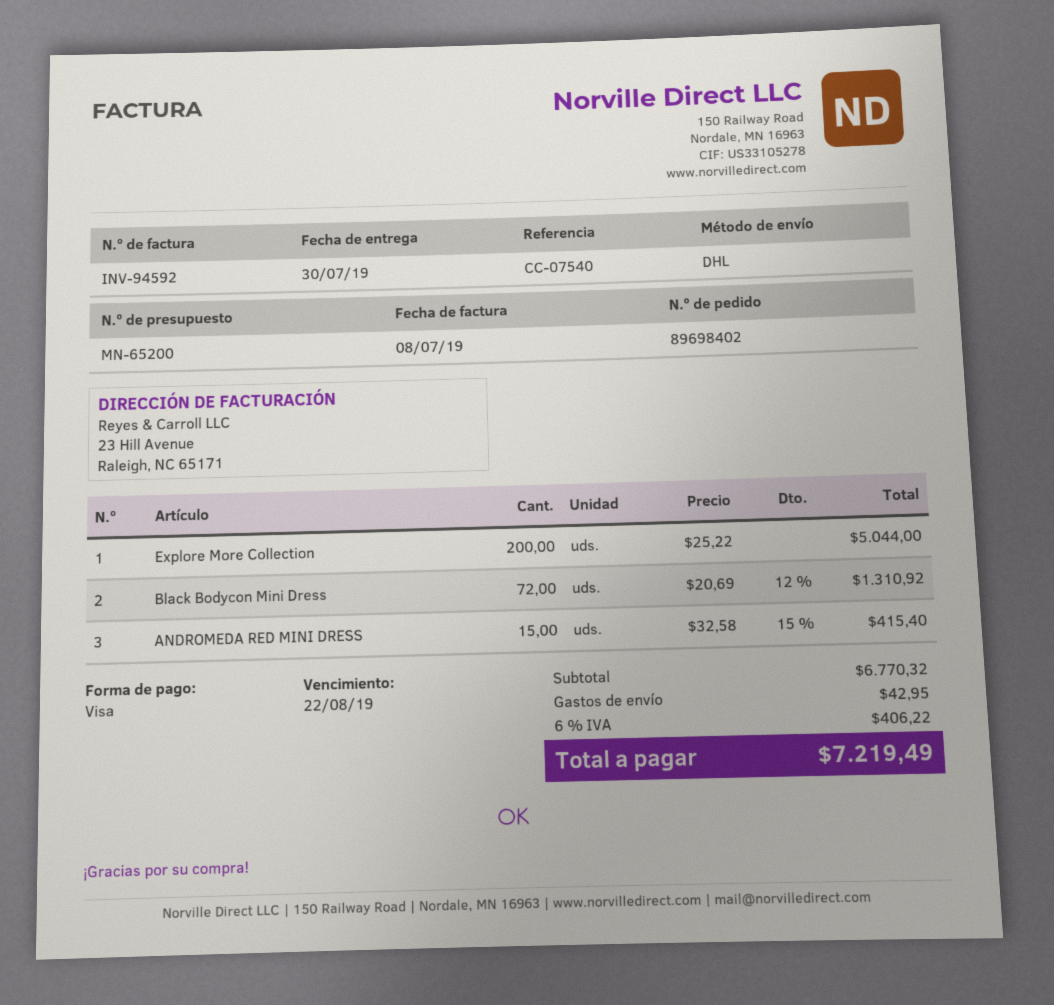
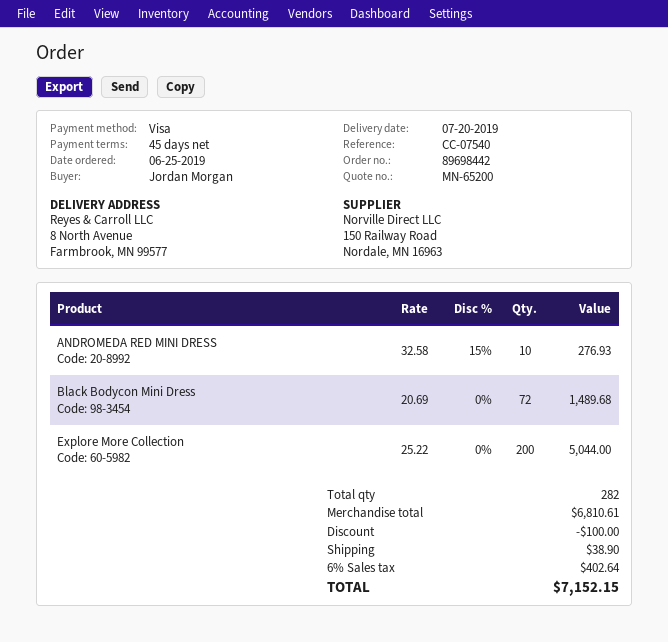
order number: 89698402 -> 89698442
delivery date: 2019-07-30 -> 2019-07-20
Black Bodycon Mini Dress: 72 x 20.69 - 12% = 1310.92 -> 72 x 20.69 = 1489.68
ANDROMEDA RED MINI DRESS: 15 x 32.58 - 15% = 415.40 -> 10 x 32.58 - 15% = 276.93
subtotal: 6770.32 -> 6810.61
discount: none -> 100.00
shipping: 42.95 -> 38.90
tax: 6% = 406.22 -> 6% = 402.64
total: 7219.49 -> 7152.15

